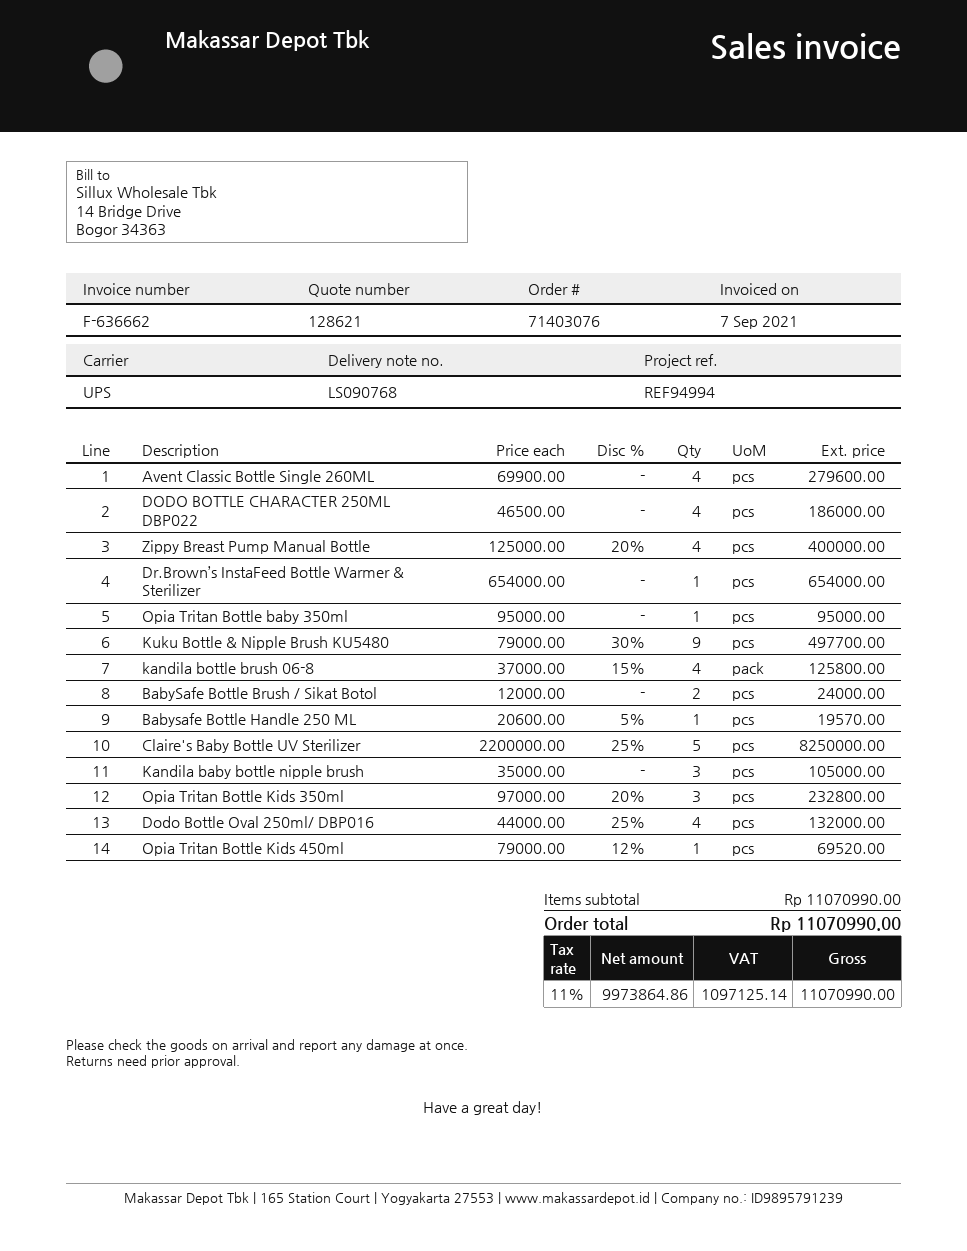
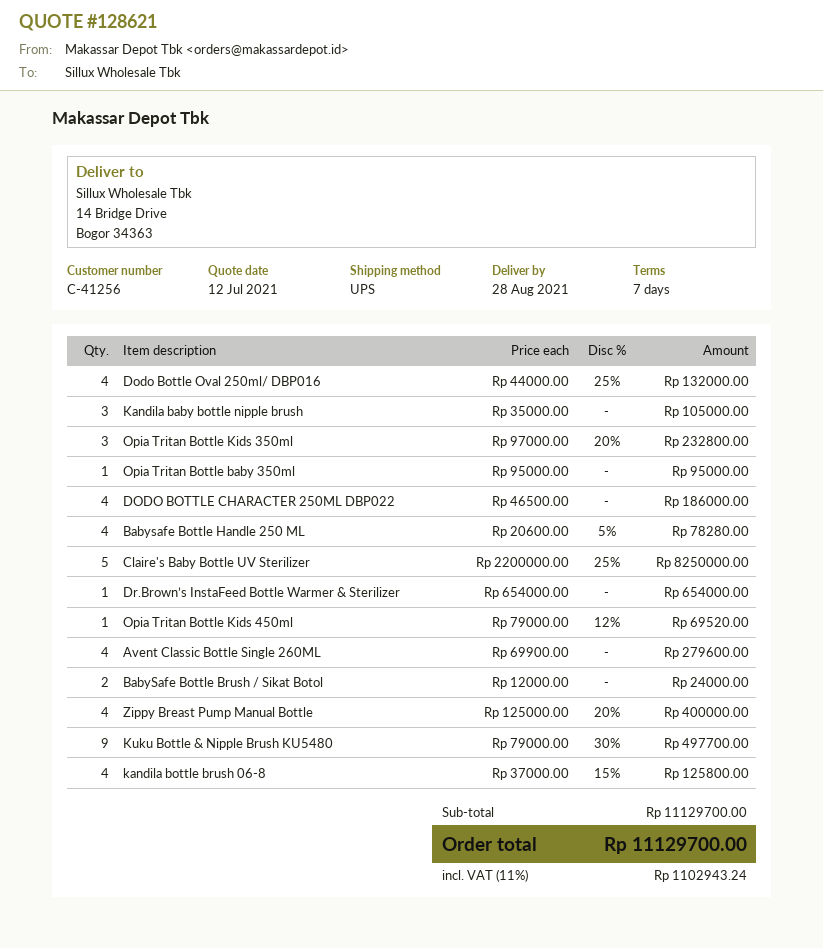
Babysafe Bottle Handle 250 ML: 1 x 20600.00 - 5% = 19570.00 -> 4 x 20600.00 - 5% = 78280.00
subtotal: 11070990.00 -> 11129700.00
tax: 11% = 1097125.14 -> 11% = 1102943.24
total: 11070990.00 -> 11129700.00

